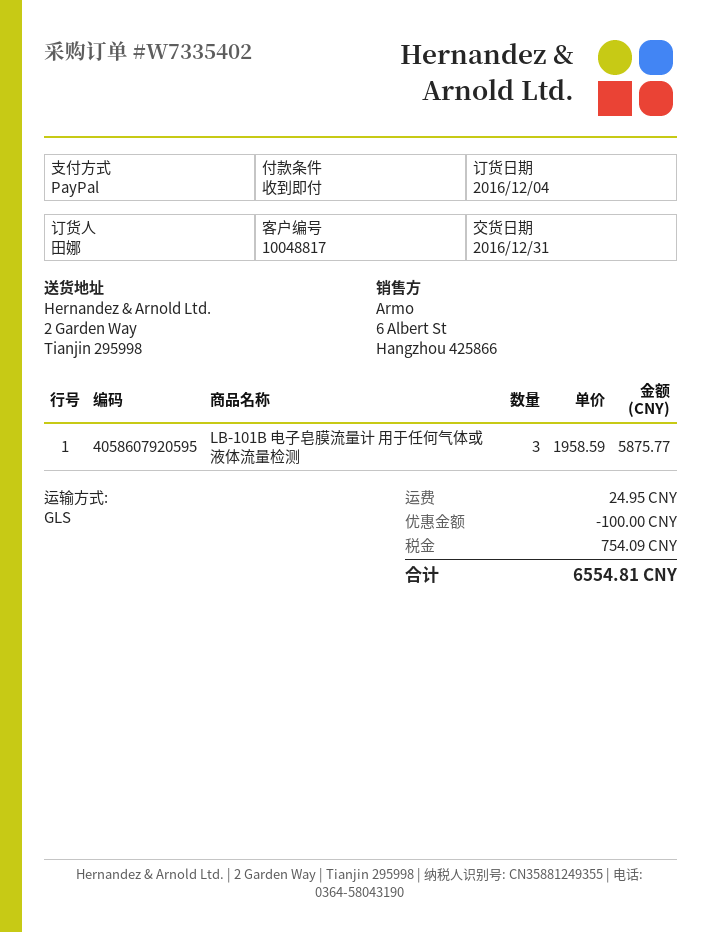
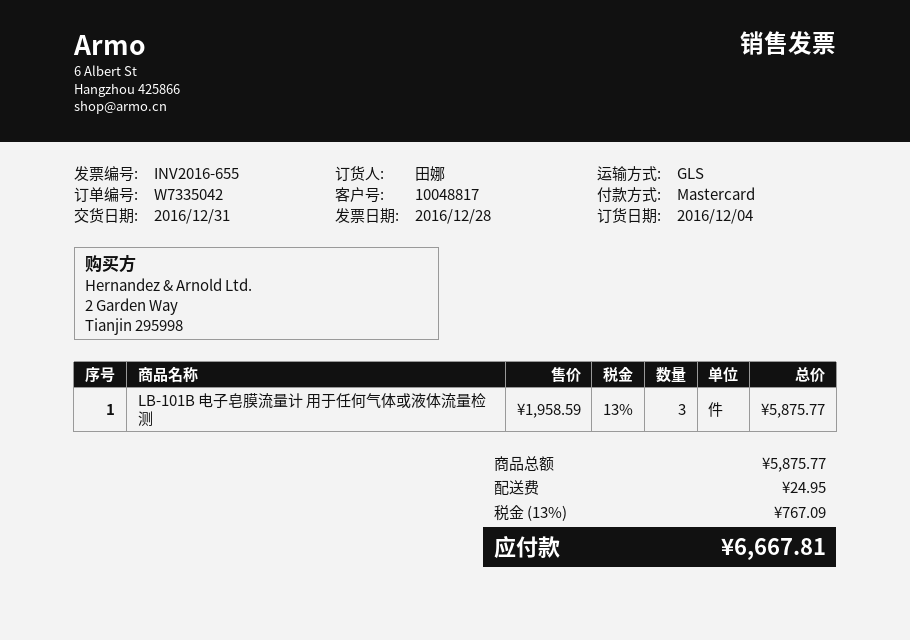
order number: W7335402 -> W7335042
payment method: PayPal -> Mastercard
discount: 100.00 -> none
tax: 754.09 -> 767.09
total: 6554.81 -> 6667.81

